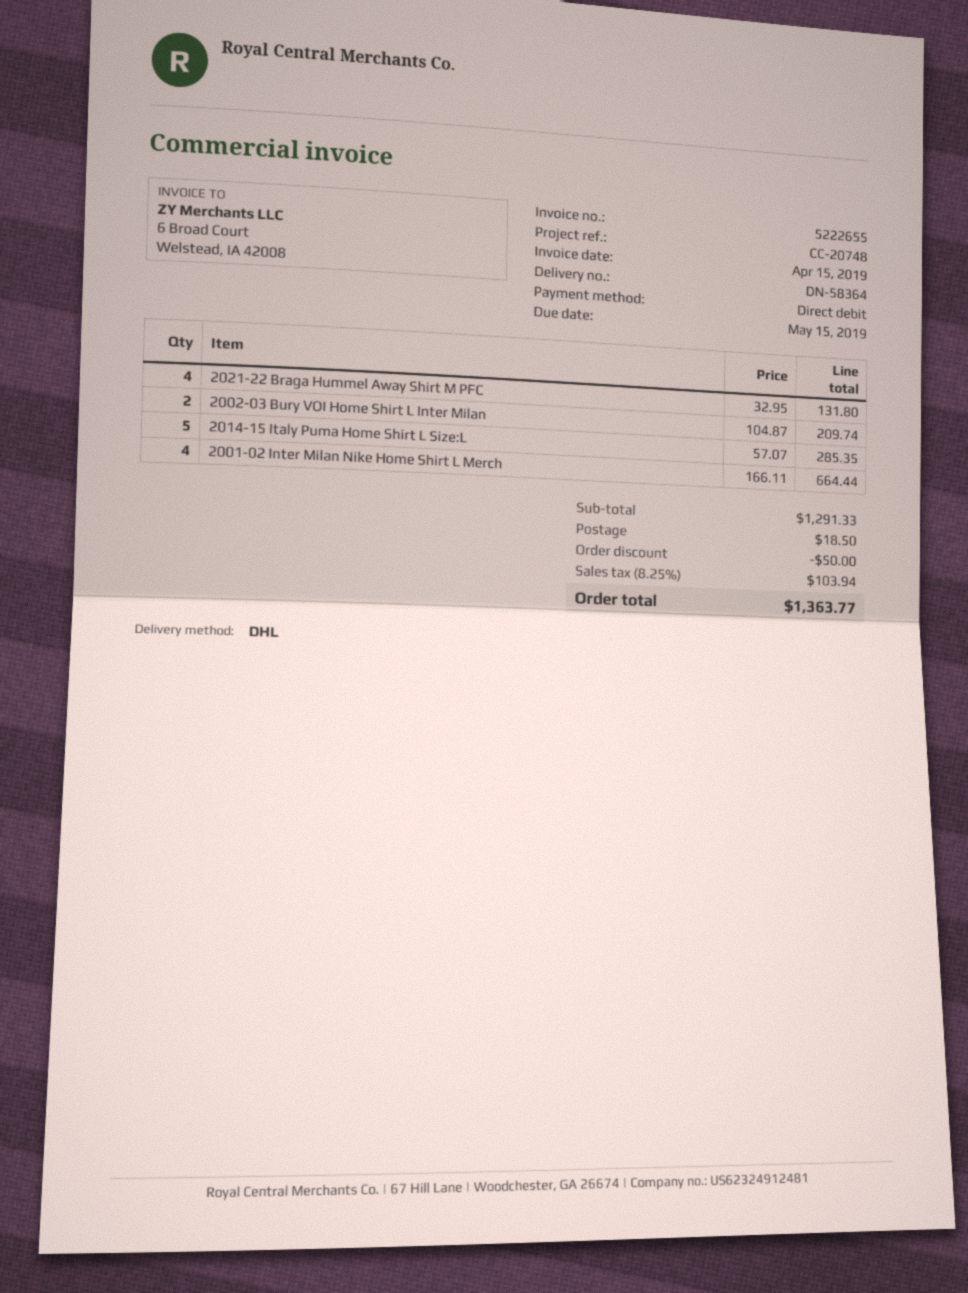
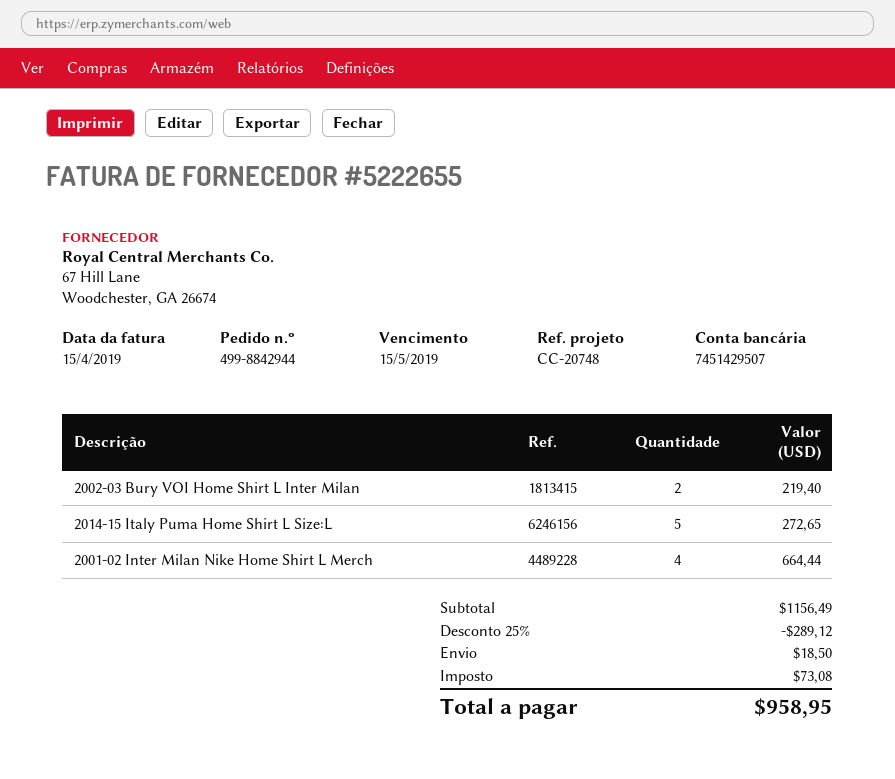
2021-22 Braga Hummel Away Shirt M PFC: 4 for 131.80 -> none
2002-03 Bury VOI Home Shirt L Inter Milan: 2 for 209.74 -> 2 for 219.40
2014-15 Italy Puma Home Shirt L Size:L: 5 for 285.35 -> 5 for 272.65
subtotal: 1291.33 -> 1156.49
discount: 50.00 -> 289.12
tax: 103.94 -> 73.08
total: 1363.77 -> 958.95

